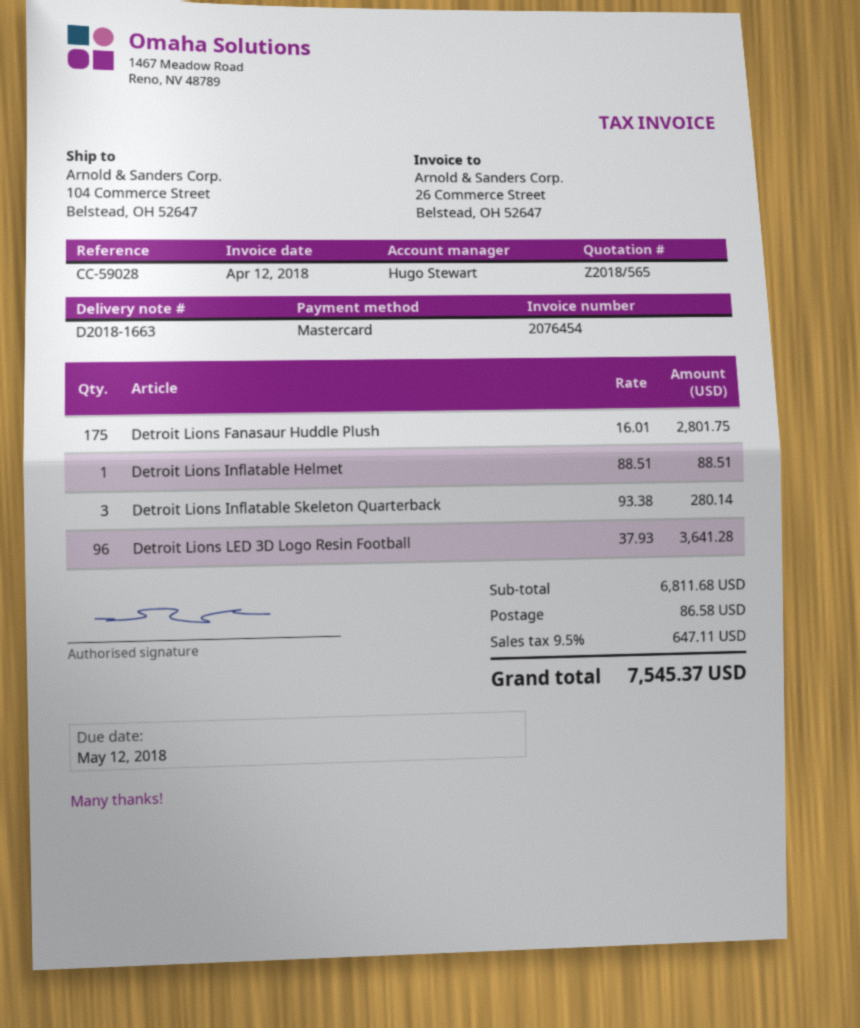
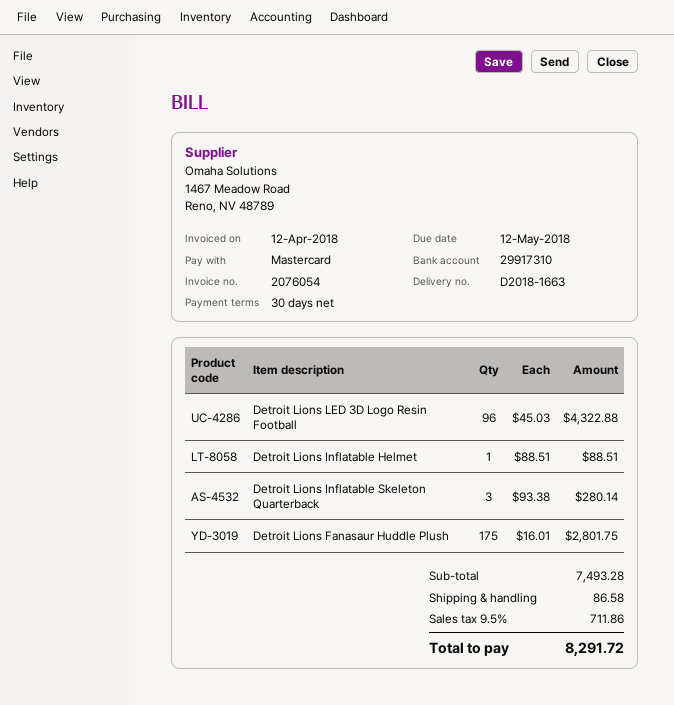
invoice number: 2076454 -> 2076054
Detroit Lions LED 3D Logo Resin Football: 96 x 37.93 = 3641.28 -> 96 x 45.03 = 4322.88
subtotal: 6811.68 -> 7493.28
tax: 9.5% = 647.11 -> 9.5% = 711.86
total: 7545.37 -> 8291.72

